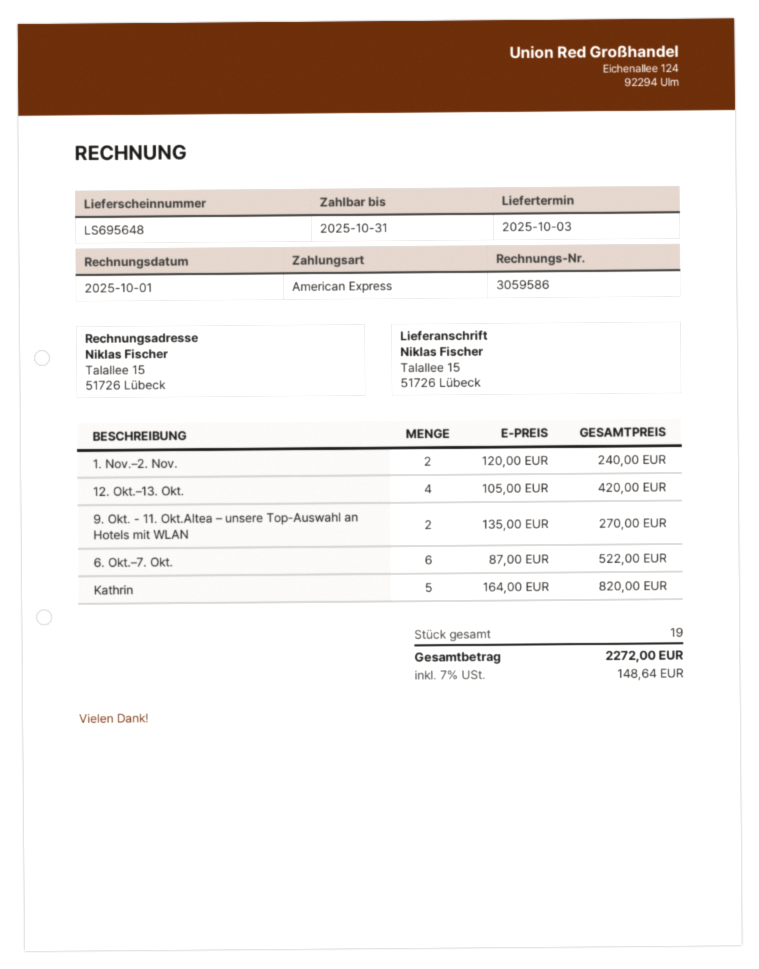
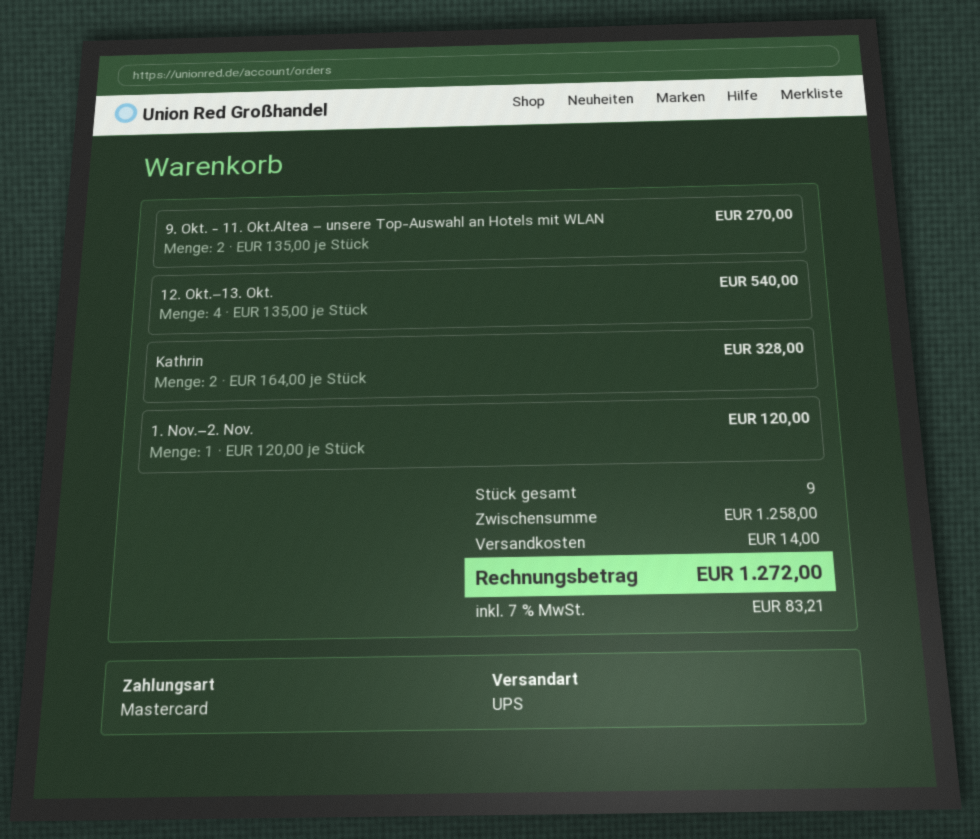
payment method: American Express -> Mastercard
1. Nov.–2. Nov.: 2 x 120.00 = 240.00 -> 1 x 120.00 = 120.00
12. Okt.–13. Okt.: 4 x 105.00 = 420.00 -> 4 x 135.00 = 540.00
6. Okt.–7. Okt.: 6 x 87.00 = 522.00 -> none
Kathrin: 5 x 164.00 = 820.00 -> 2 x 164.00 = 328.00
total quantity: 19 -> 9
shipping: none -> 14.00
tax: 7% = 148.64 -> 7% = 83.21
total: 2272.00 -> 1272.00

